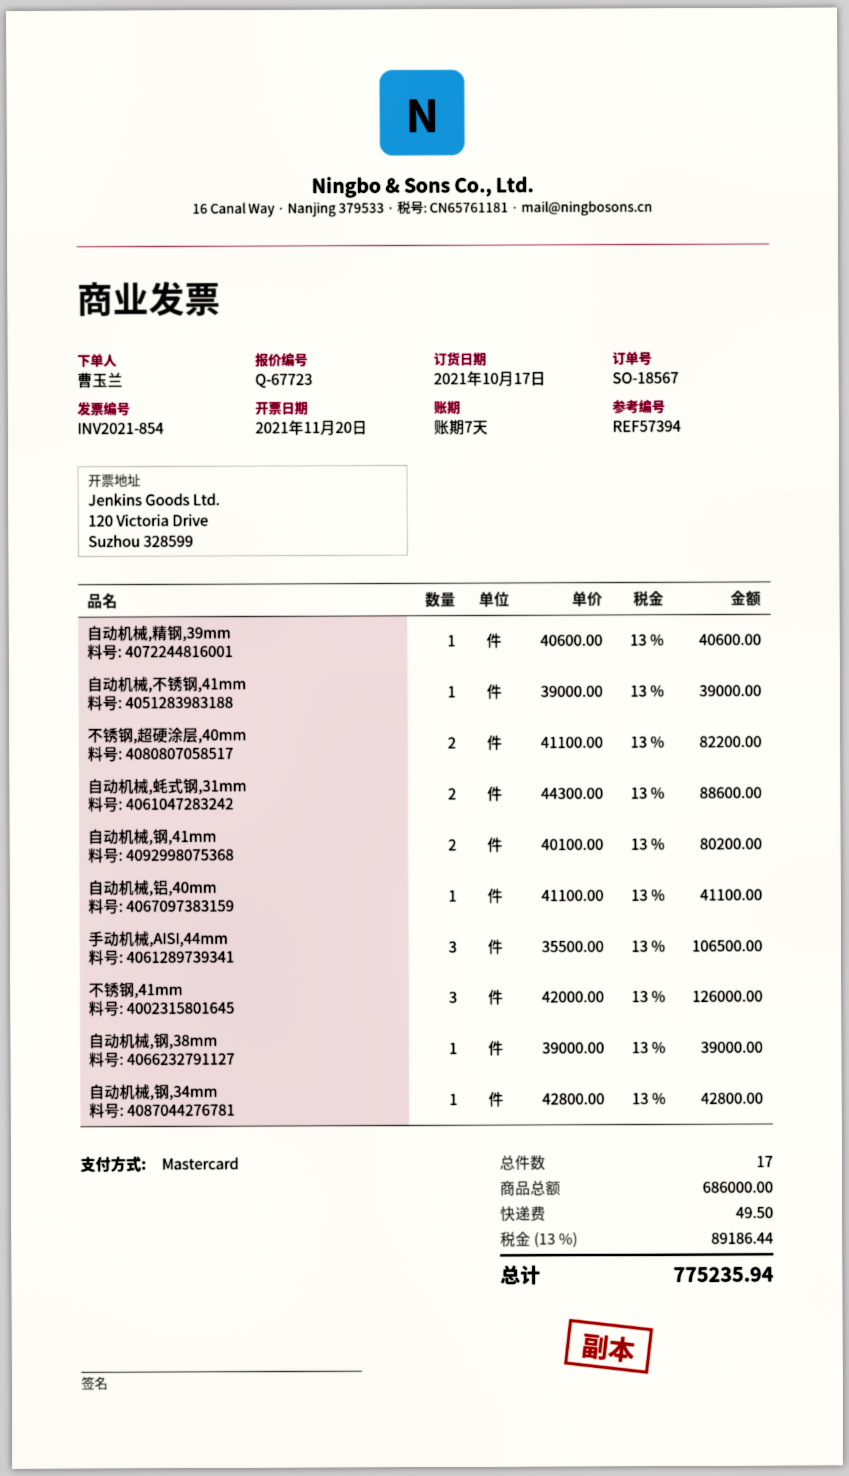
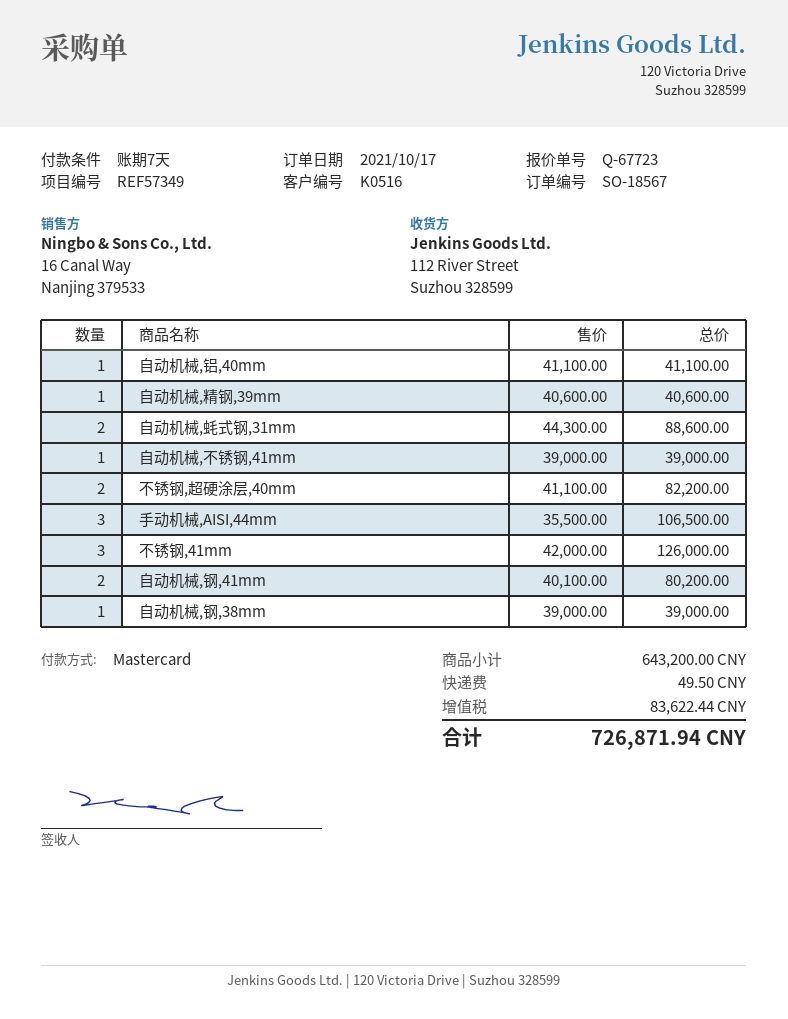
reference: REF57394 -> REF57349
自动机械,钢,34mm: 1 x 42800.00 = 42800.00 -> none
subtotal: 686000.00 -> 643200.00
tax: 89186.44 -> 83622.44
total: 775235.94 -> 726871.94

